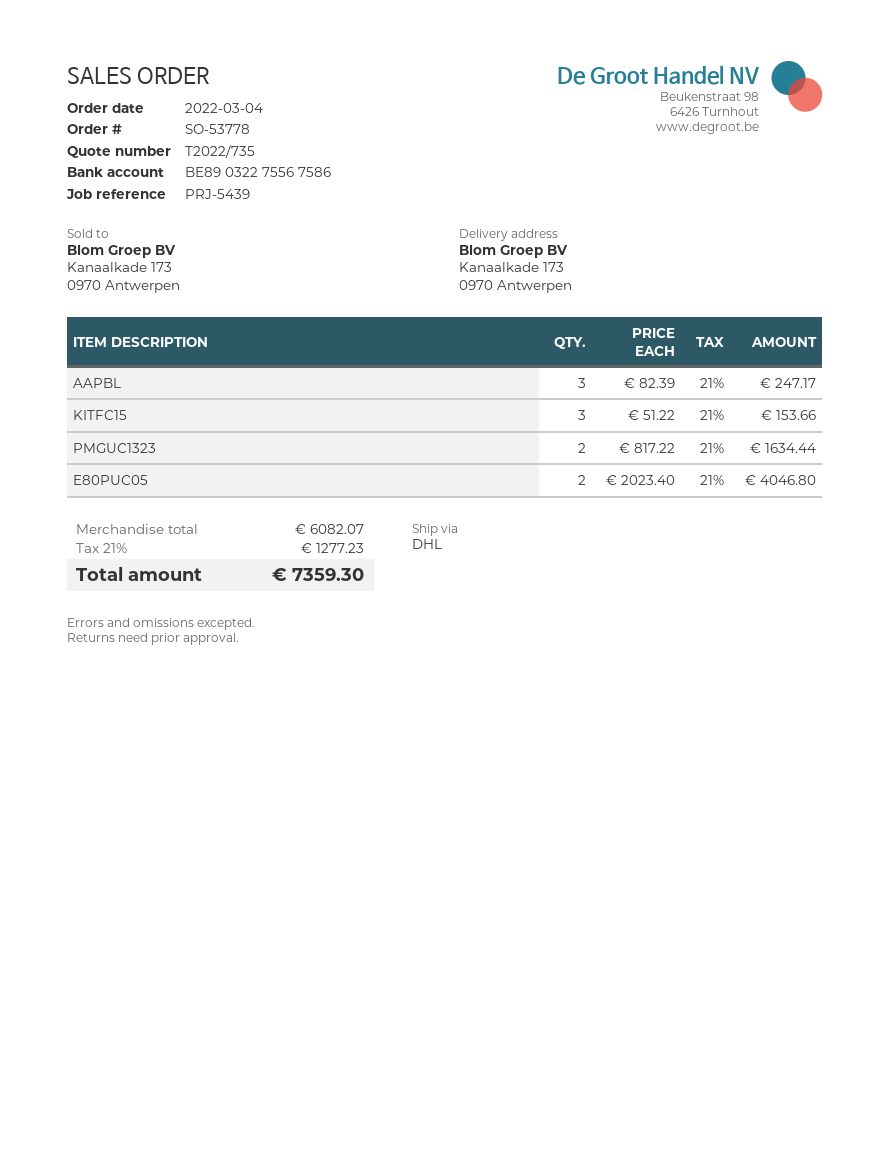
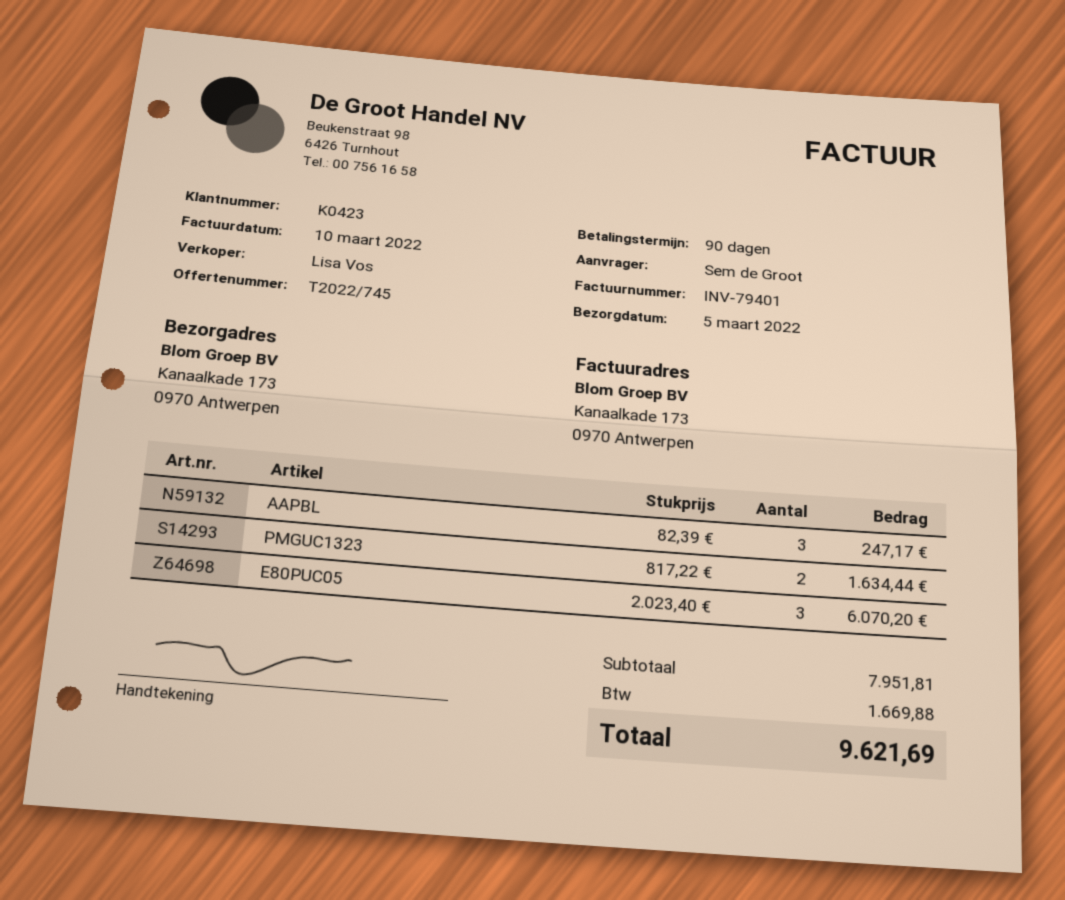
quote number: T2022/735 -> T2022/745
KITFC15: 3 x 51.22 = 153.66 -> none
E80PUC05: 2 x 2023.40 = 4046.80 -> 3 x 2023.40 = 6070.20
subtotal: 6082.07 -> 7951.81
tax: 1277.23 -> 1669.88
total: 7359.30 -> 9621.69

